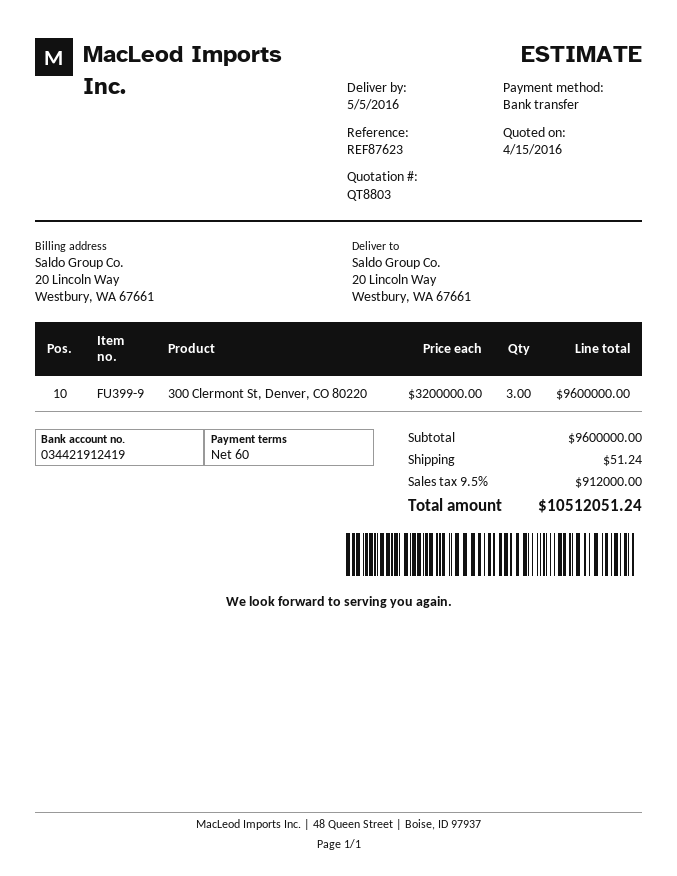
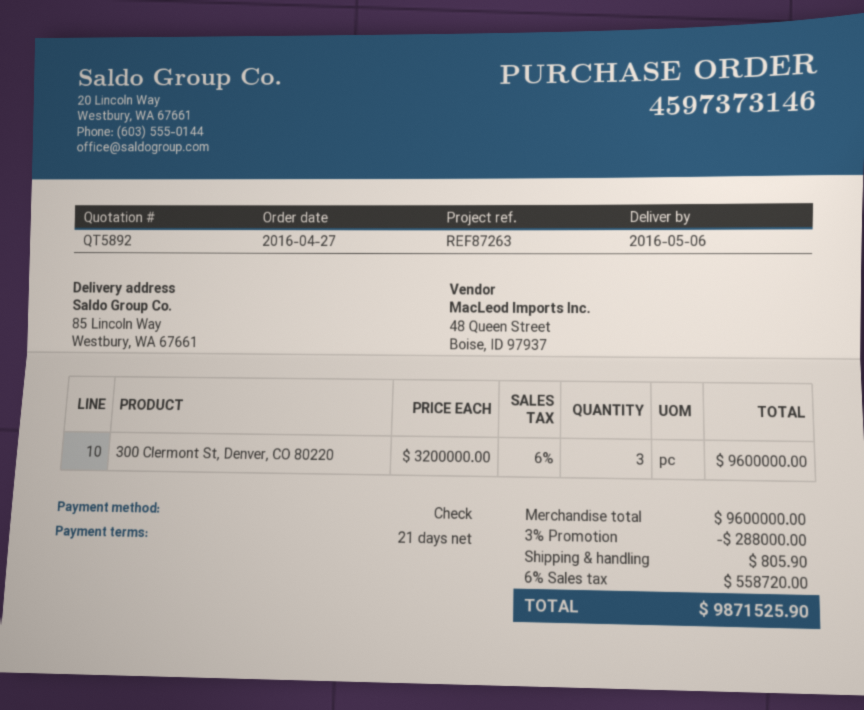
quote number: QT8803 -> QT5892
delivery date: 2016-05-05 -> 2016-05-06
payment terms: 60 days -> 21 days
reference: REF87623 -> REF87263
payment method: bank transfer -> cheque
ship to: 20 Lincoln Way, Westbury, WA 67661 -> 85 Lincoln Way, Westbury, WA 67661
discount: none -> 3% = 288000.00
shipping: 51.24 -> 805.90
tax: 9.5% = 912000.00 -> 6% = 558720.00
total: 10512051.24 -> 9871525.90

